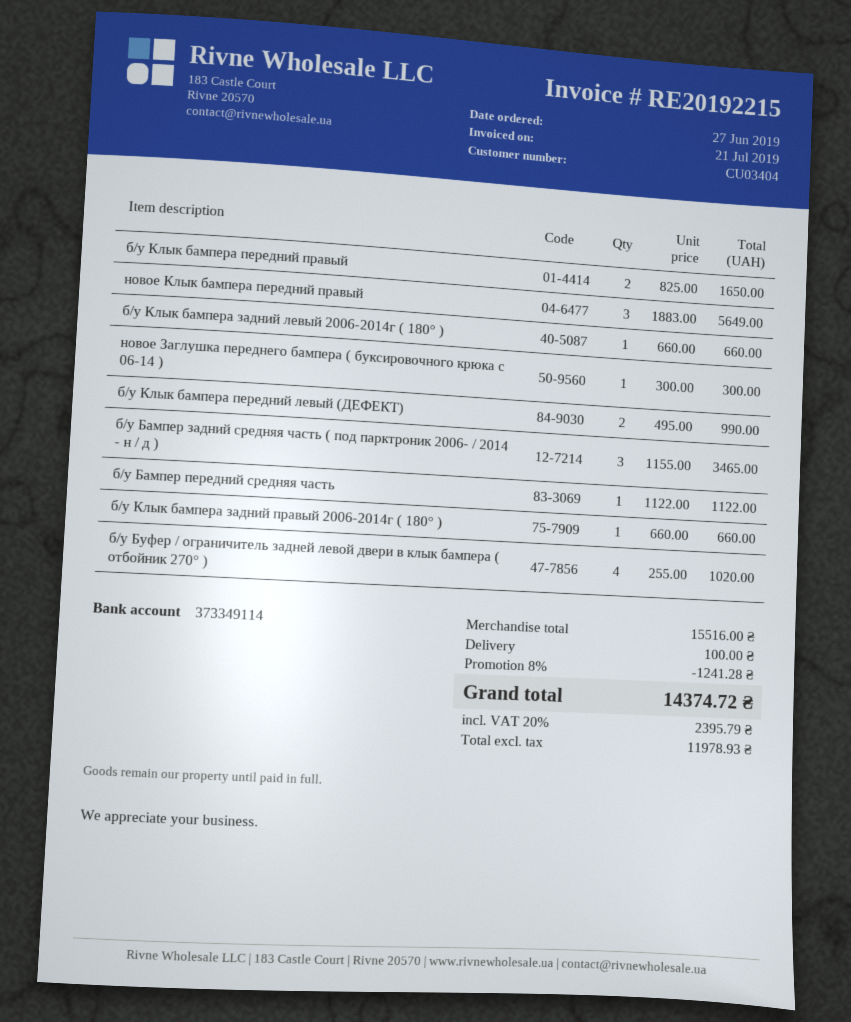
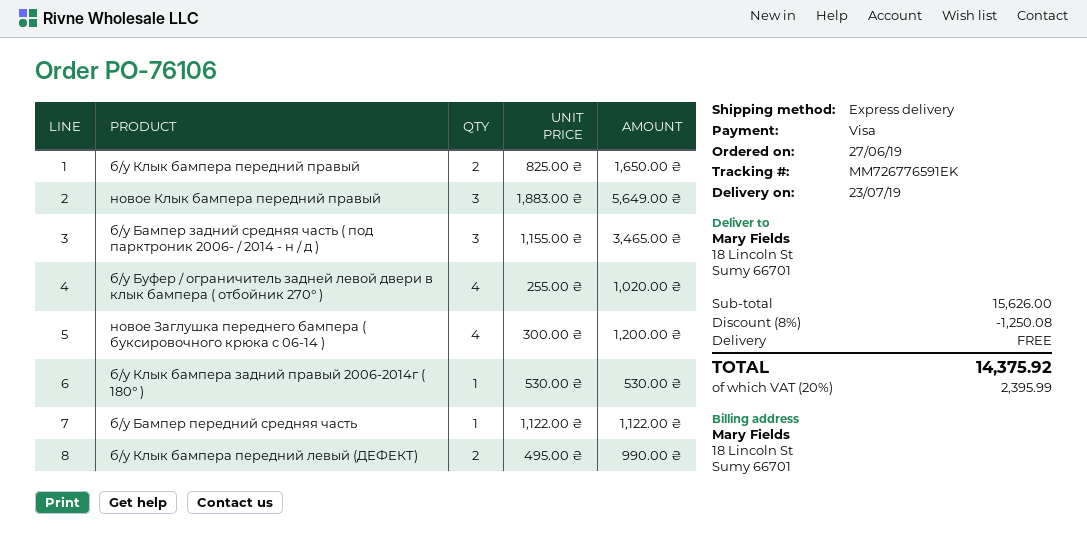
б/у Клык бампера задний левый 2006-2014г ( 180° ): 1 x 660.00 = 660.00 -> none
новое Заглушка переднего бампера ( буксировочного крюка c 06-14 ): 1 x 300.00 = 300.00 -> 4 x 300.00 = 1200.00
б/у Клык бампера задний правый 2006-2014г ( 180° ): 1 x 660.00 = 660.00 -> 1 x 530.00 = 530.00
subtotal: 15516.00 -> 15626.00
discount: 8% = 1241.28 -> 8% = 1250.08
shipping: 100.00 -> 0.00
tax: 20% = 2395.79 -> 20% = 2395.99
total: 14374.72 -> 14375.92

